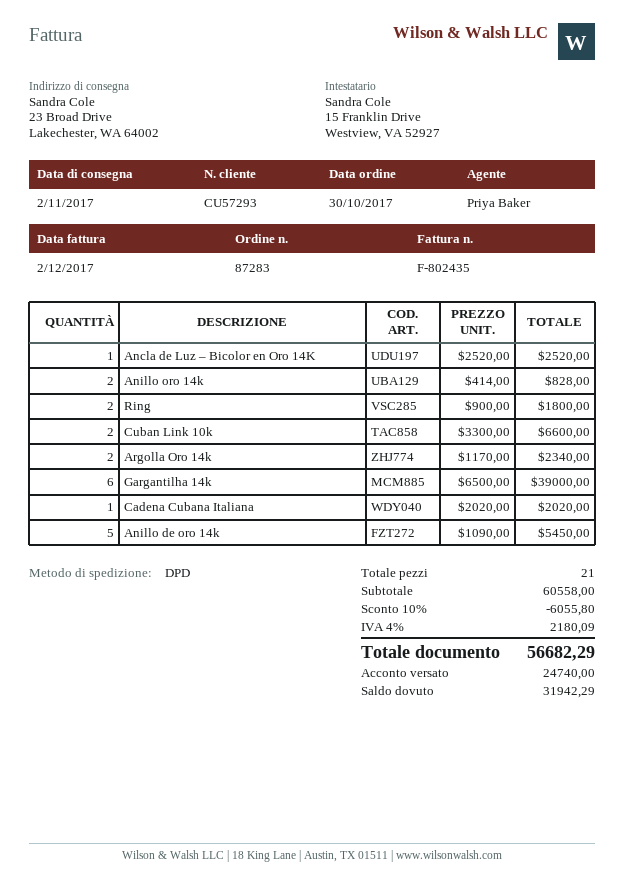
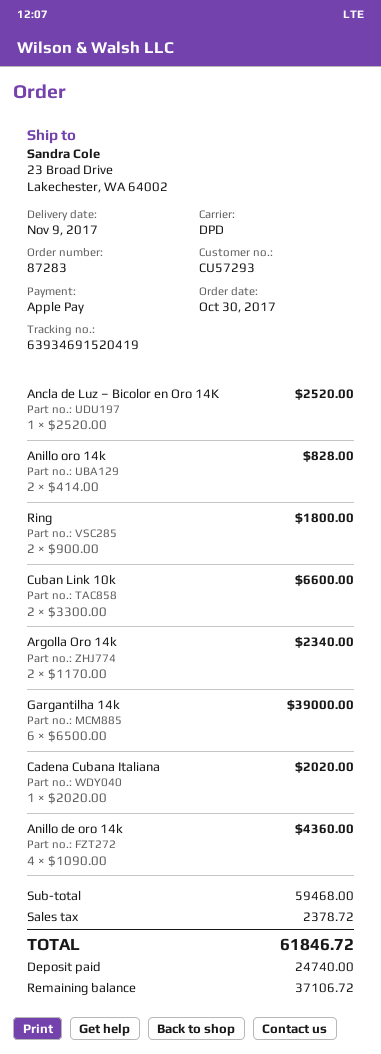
delivery date: 2017-11-02 -> 2017-11-09
Anillo de oro 14k: 5 x 1090.00 = 5450.00 -> 4 x 1090.00 = 4360.00
subtotal: 60558.00 -> 59468.00
discount: 10% = 6055.80 -> none
tax: 2180.09 -> 2378.72
total: 56682.29 -> 61846.72
balance: 31942.29 -> 37106.72

